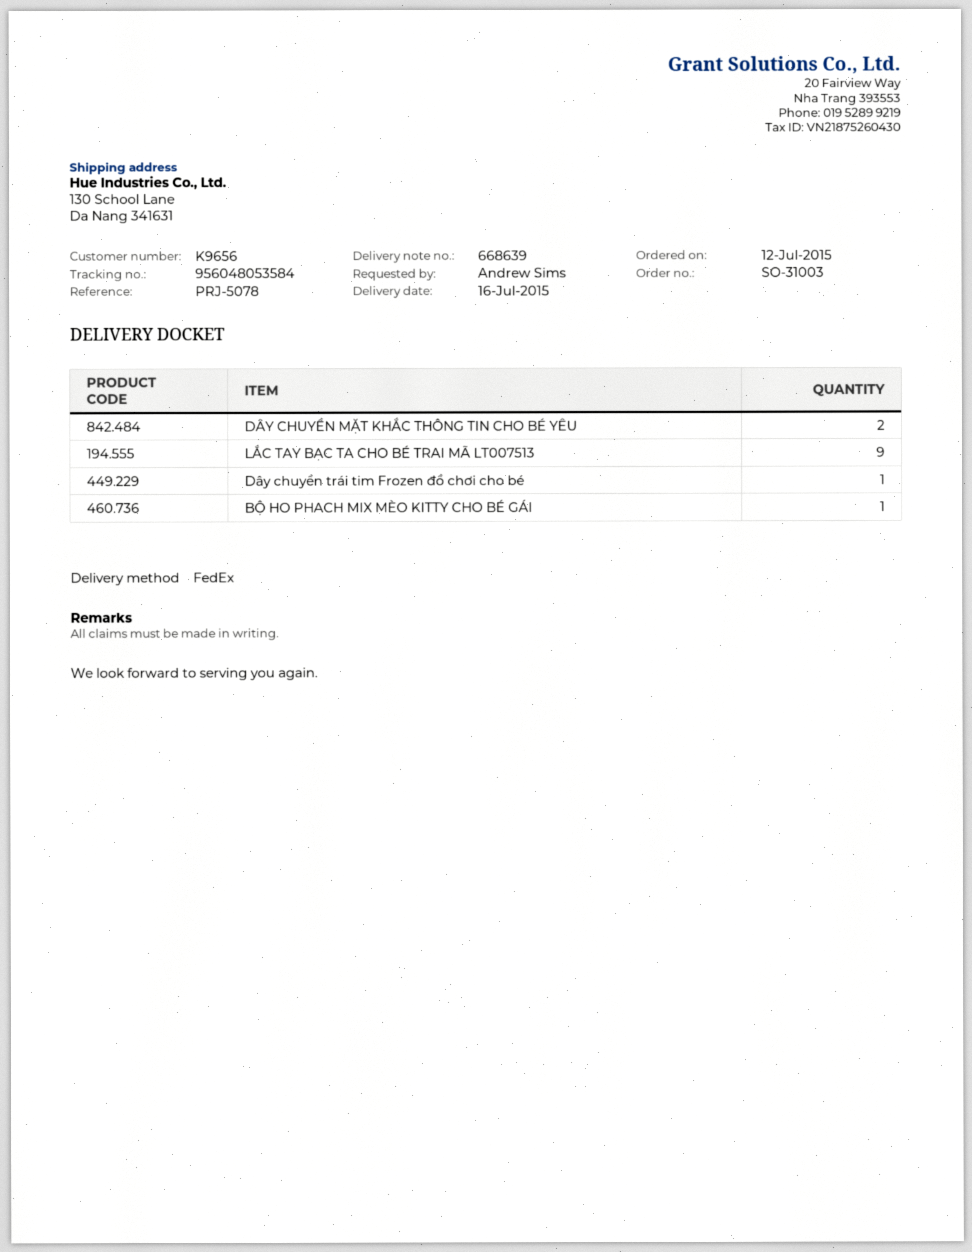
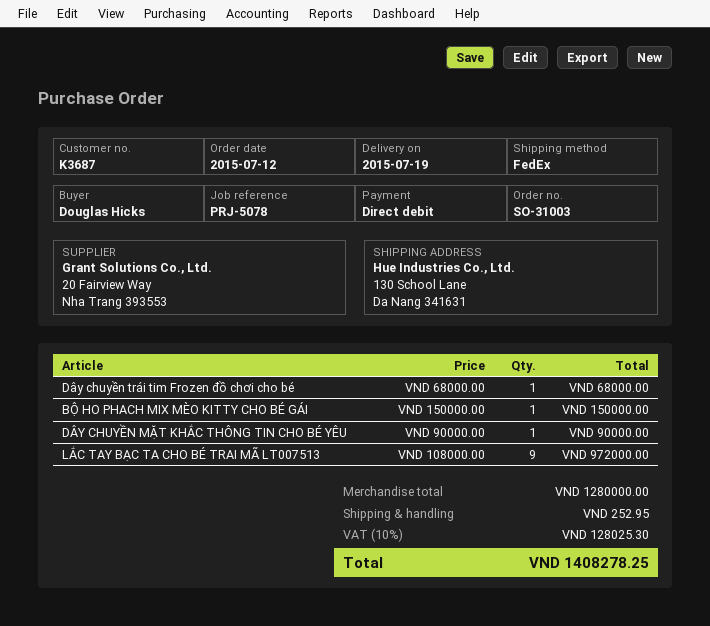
delivery date: 2015-07-16 -> 2015-07-19
customer number: K9656 -> K3687
ordered by: Andrew Sims -> Douglas Hicks
DÂY CHUYỀN MẶT KHẮC THÔNG TIN CHO BÉ YÊU: 2 -> 1

